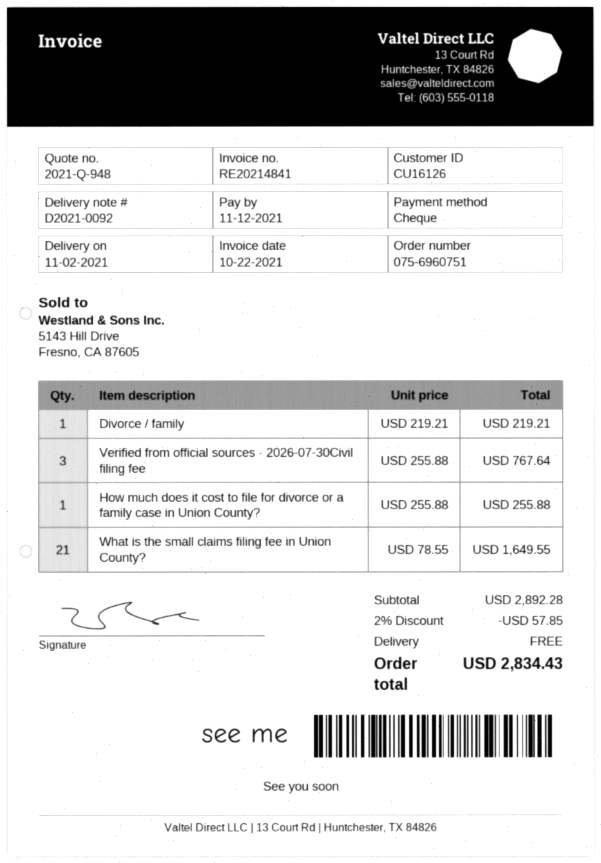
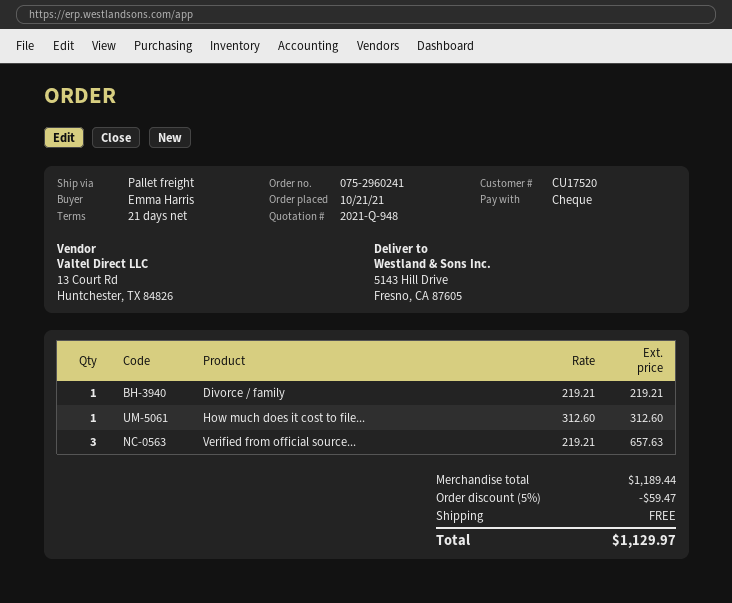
order number: 075-6960751 -> 075-2960241
customer number: CU16126 -> CU17520
Verified from official sources · 2026-07-30Civil filing fee: 3 x 255.88 = 767.64 -> 3 x 219.21 = 657.63
How much does it cost to file for divorce or a family case in Union County?: 1 x 255.88 = 255.88 -> 1 x 312.60 = 312.60
What is the small claims filing fee in Union County?: 21 x 78.55 = 1649.55 -> none
subtotal: 2892.28 -> 1189.44
discount: 2% = 57.85 -> 5% = 59.47
total: 2834.43 -> 1129.97

